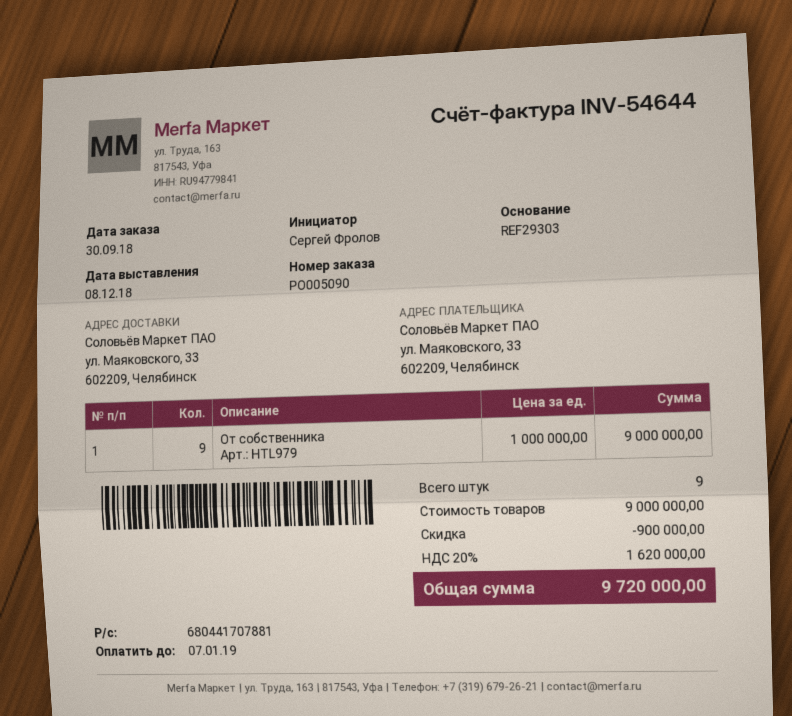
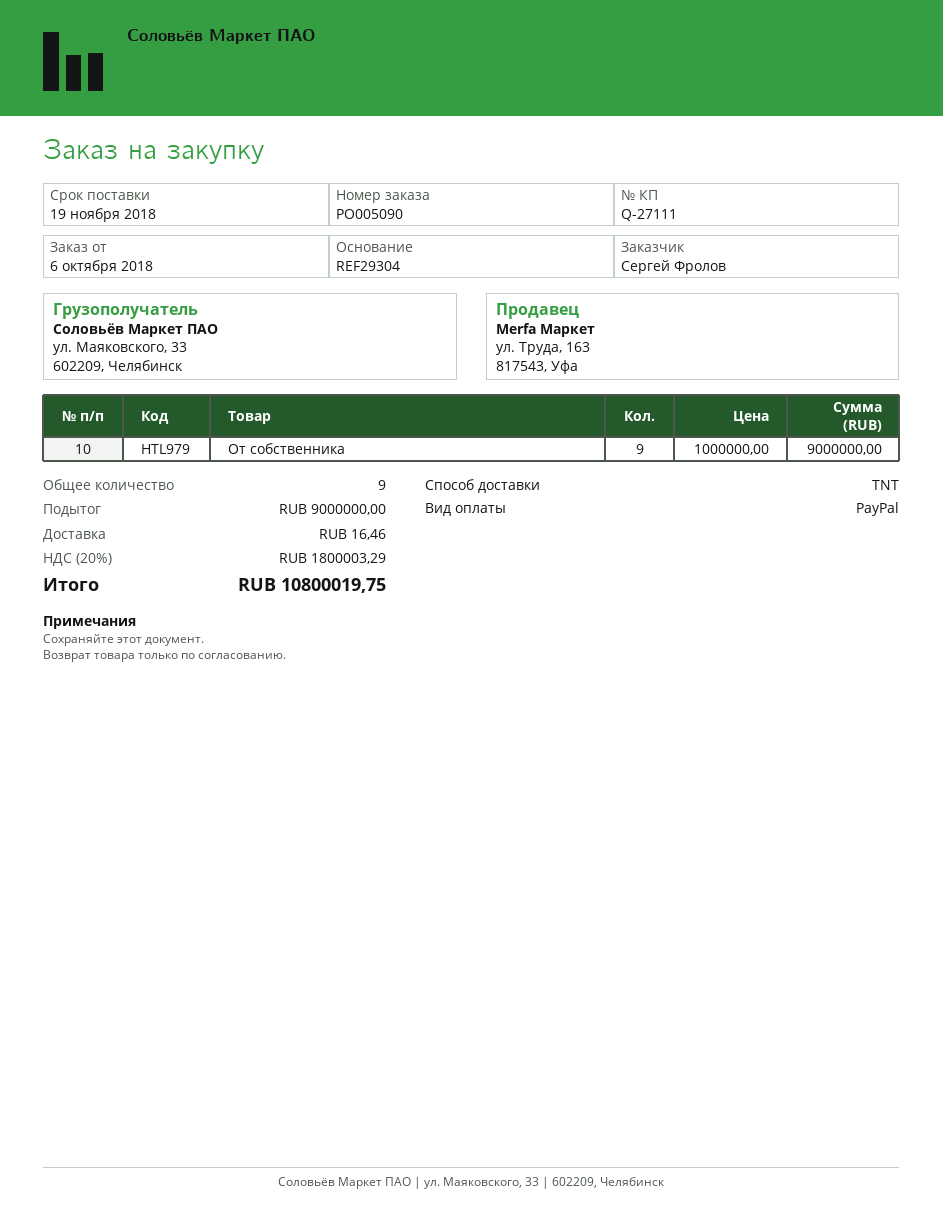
order date: 2018-09-30 -> 2018-10-06
reference: REF29303 -> REF29304
discount: 900000.00 -> none
shipping: none -> 16.46
tax: 20% = 1620000.00 -> 20% = 1800003.29
total: 9720000.00 -> 10800019.75

